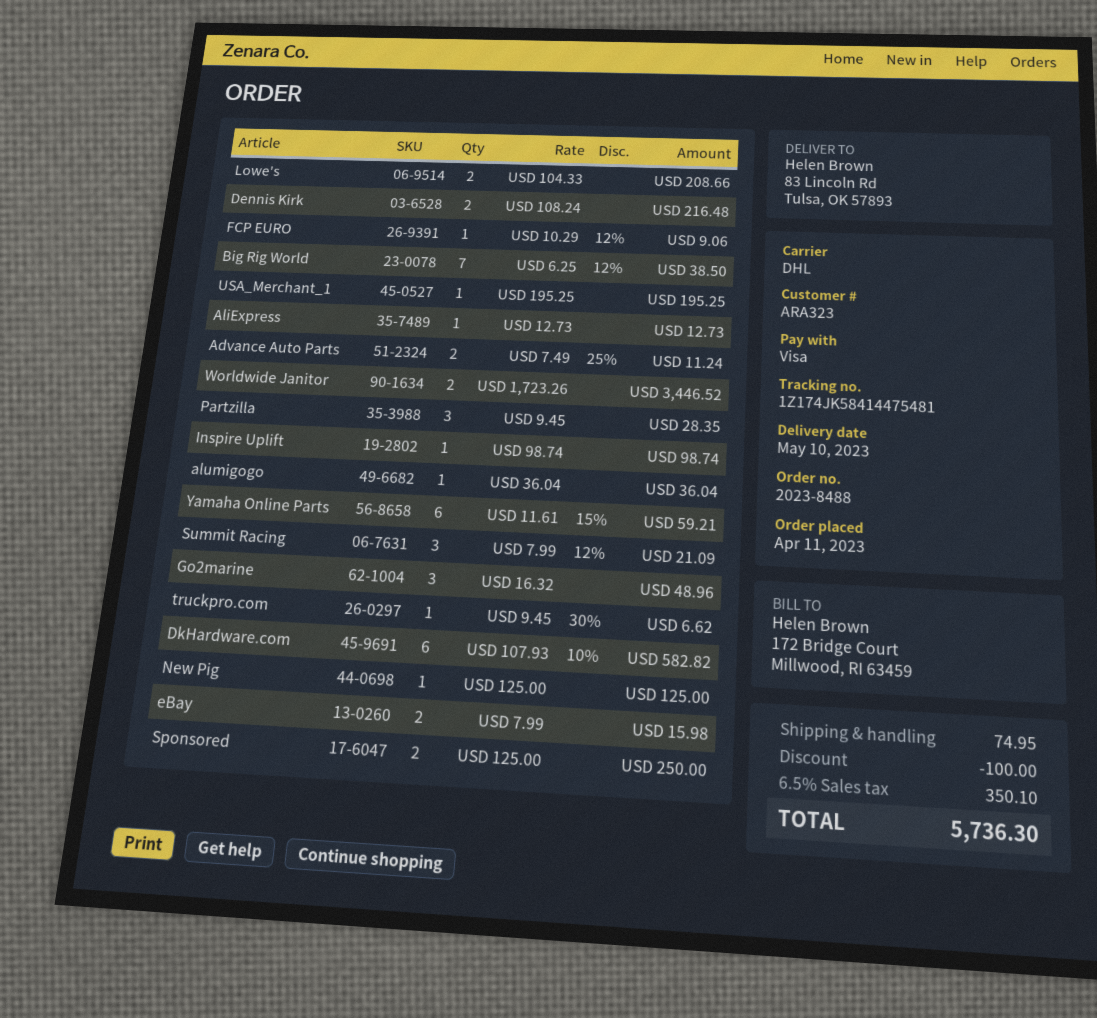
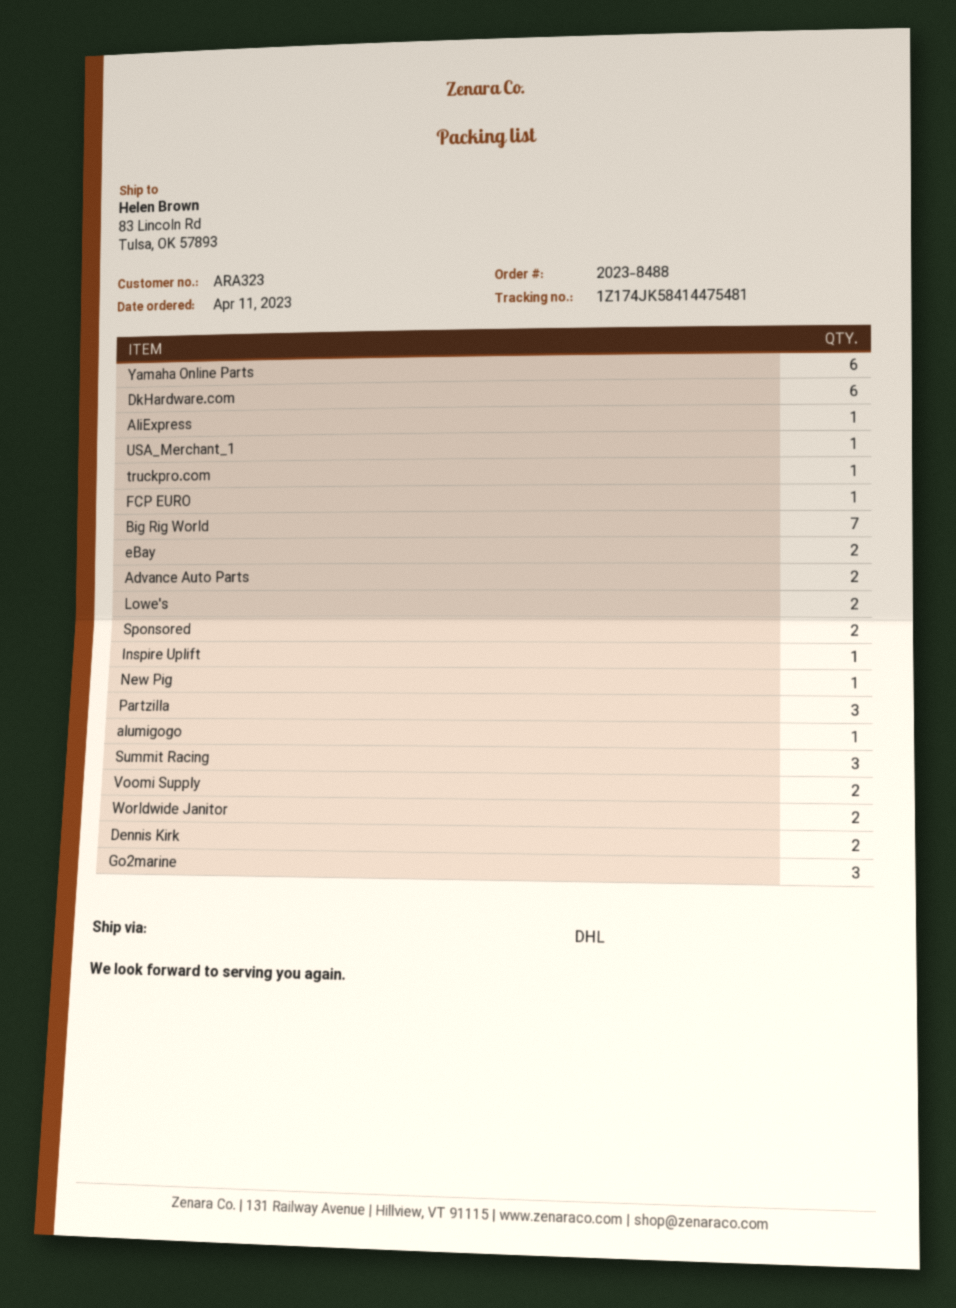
Voomi Supply: none -> 2

